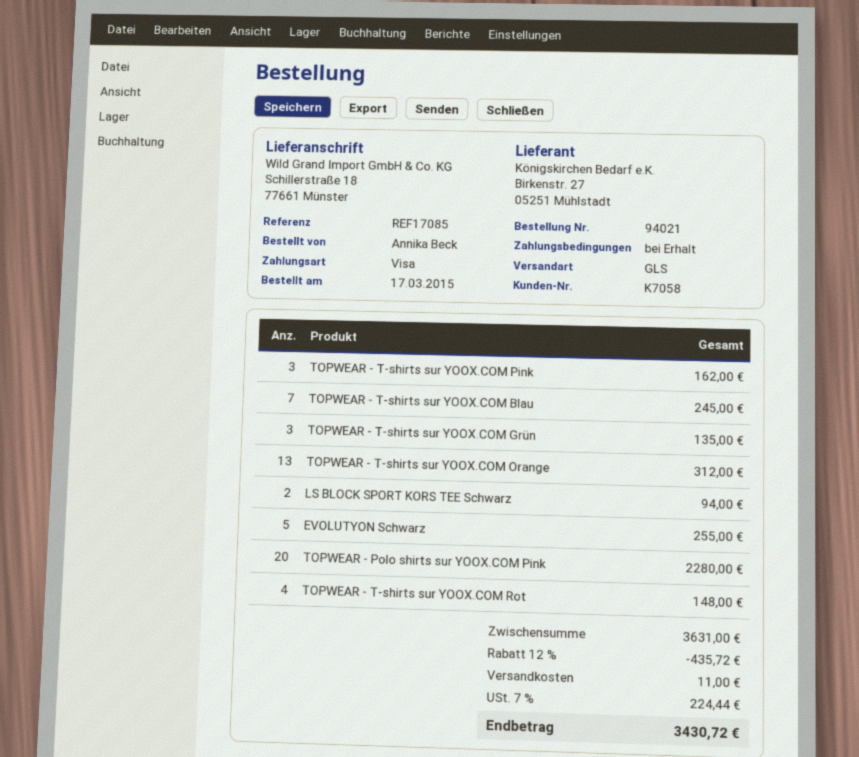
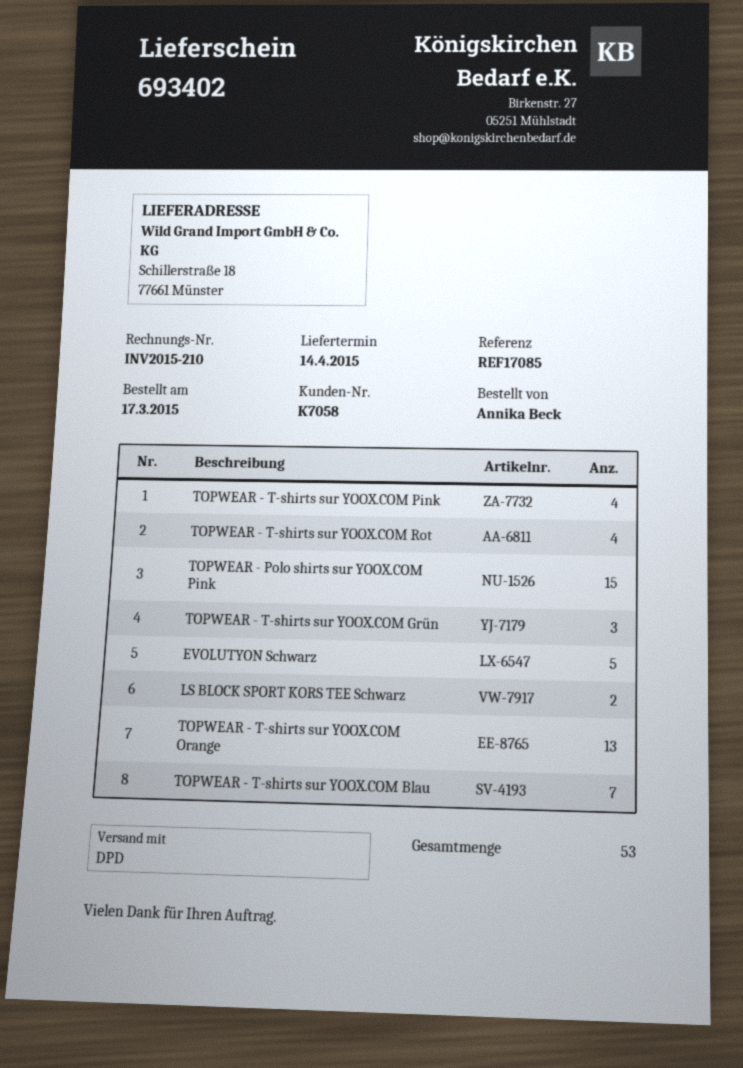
shipping method: GLS -> DPD
TOPWEAR - T-shirts sur YOOX.COM Pink: 3 -> 4
TOPWEAR - Polo shirts sur YOOX.COM Pink: 20 -> 15

